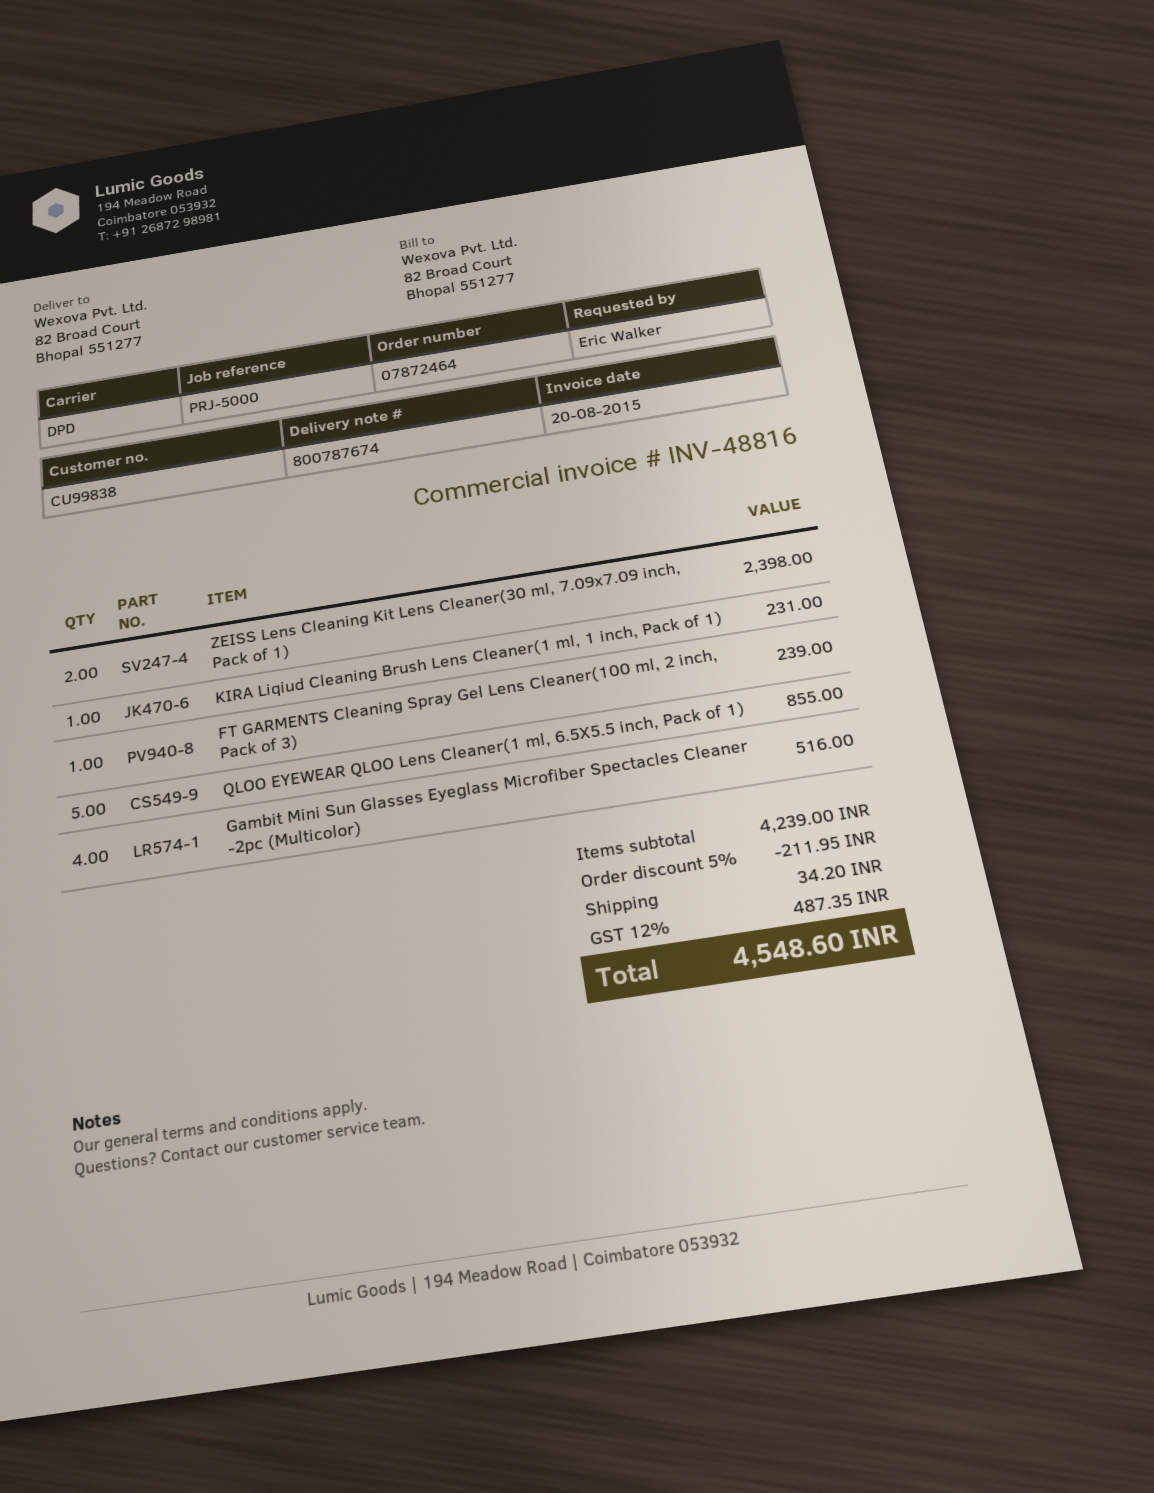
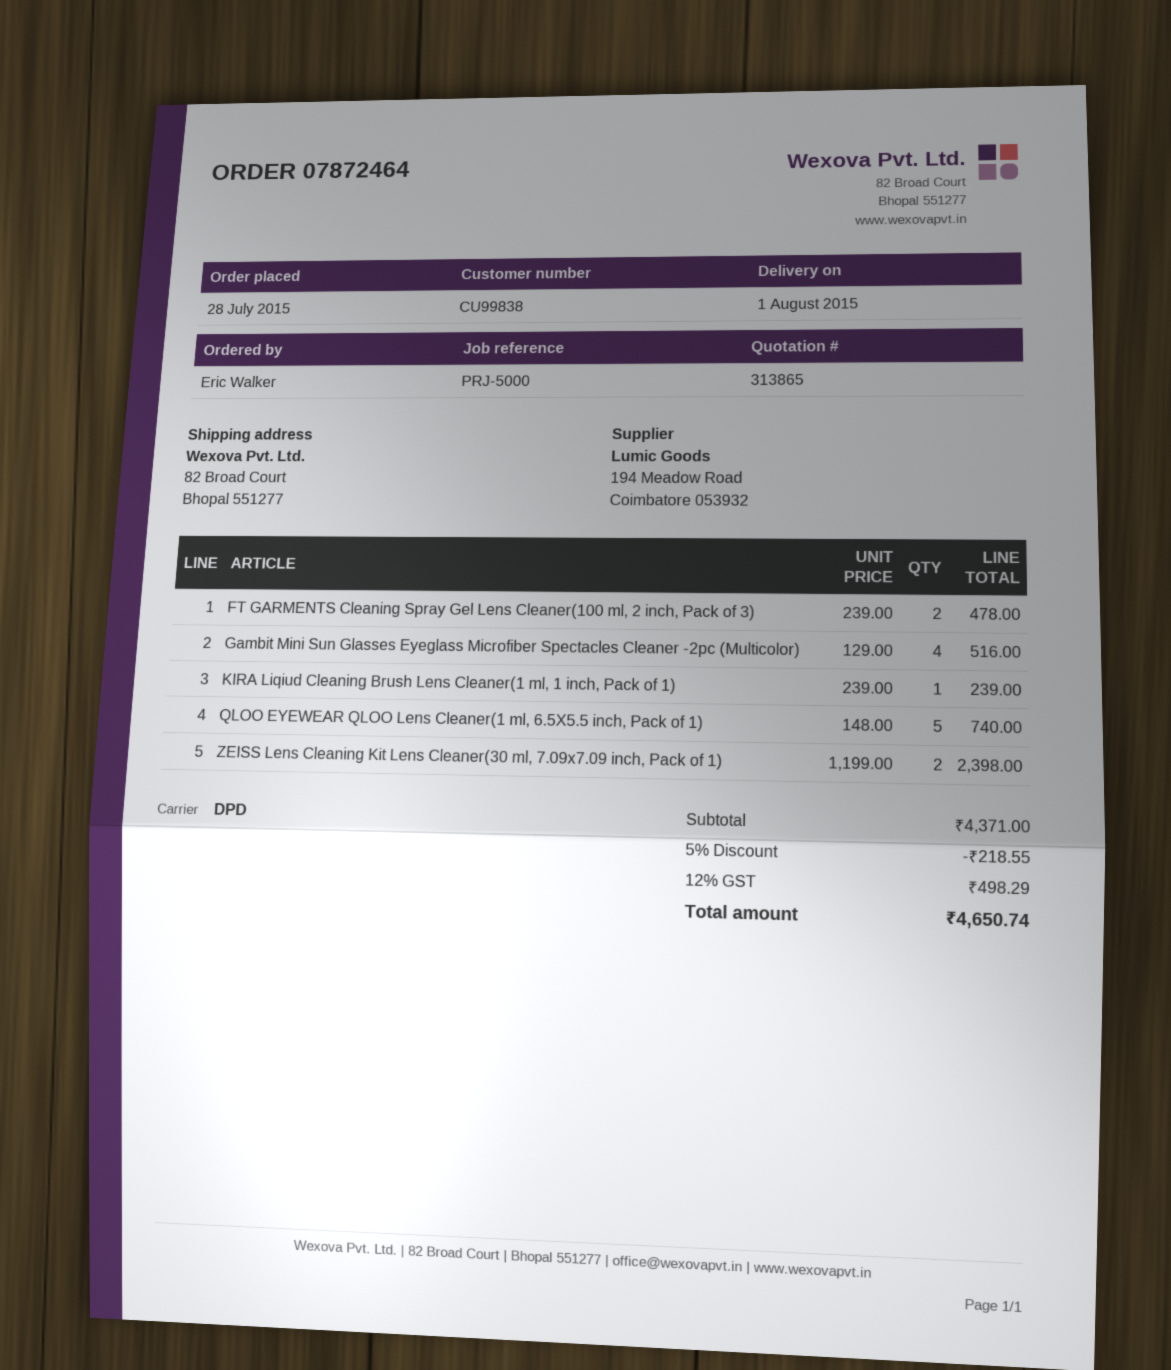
KIRA Liqiud Cleaning Brush Lens Cleaner(1 ml, 1 inch, Pack of 1): 1 for 231.00 -> 1 for 239.00
FT GARMENTS Cleaning Spray Gel Lens Cleaner(100 ml, 2 inch, Pack of 3): 1 for 239.00 -> 2 for 478.00
QLOO EYEWEAR QLOO Lens Cleaner(1 ml, 6.5X5.5 inch, Pack of 1): 5 for 855.00 -> 5 for 740.00
subtotal: 4239.00 -> 4371.00
discount: 5% = 211.95 -> 5% = 218.55
shipping: 34.20 -> none
tax: 12% = 487.35 -> 12% = 498.29
total: 4548.60 -> 4650.74

